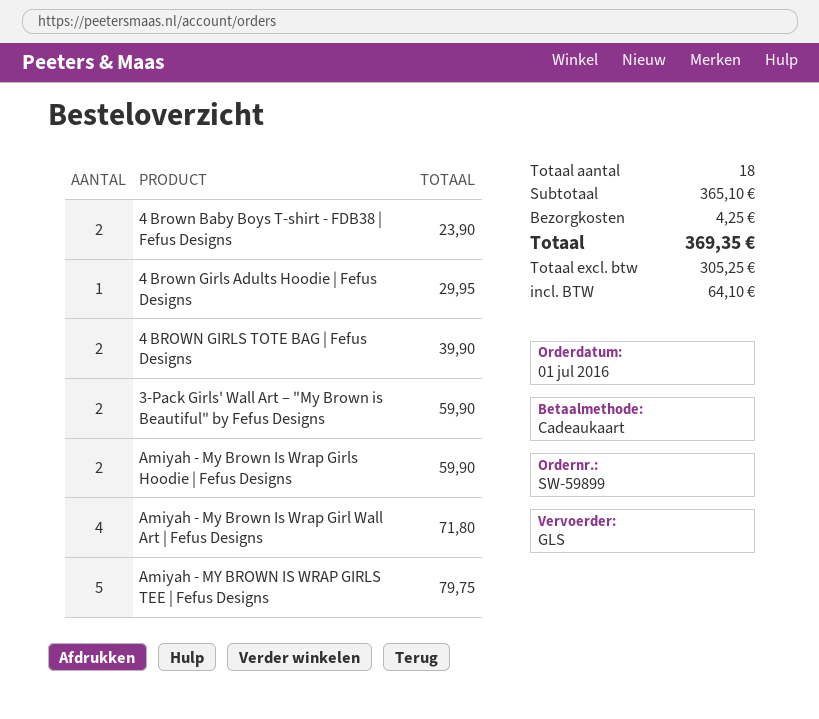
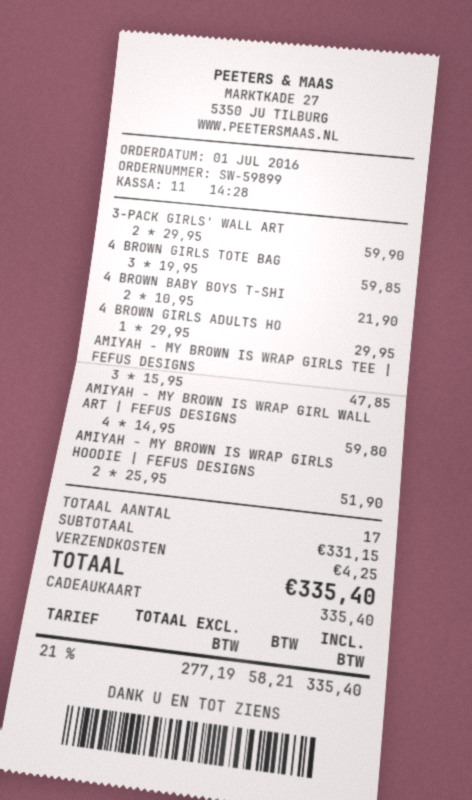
4 Brown Baby Boys T-shirt - FDB38 | Fefus Designs: 2 for 23.90 -> 2 for 21.90
4 BROWN GIRLS TOTE BAG | Fefus Designs: 2 for 39.90 -> 3 for 59.85
Amiyah - My Brown Is Wrap Girls Hoodie | Fefus Designs: 2 for 59.90 -> 2 for 51.90
Amiyah - My Brown Is Wrap Girl Wall Art | Fefus Designs: 4 for 71.80 -> 4 for 59.80
Amiyah - MY BROWN IS WRAP GIRLS TEE | Fefus Designs: 5 for 79.75 -> 3 for 47.85
total quantity: 18 -> 17
subtotal: 365.10 -> 331.15
net: 305.25 -> 277.19
tax: 64.10 -> 58.21
total: 369.35 -> 335.40

